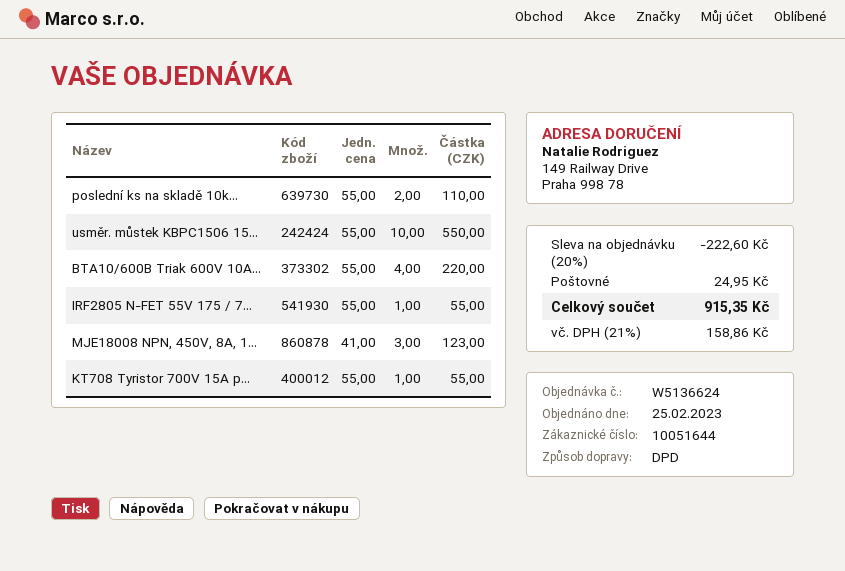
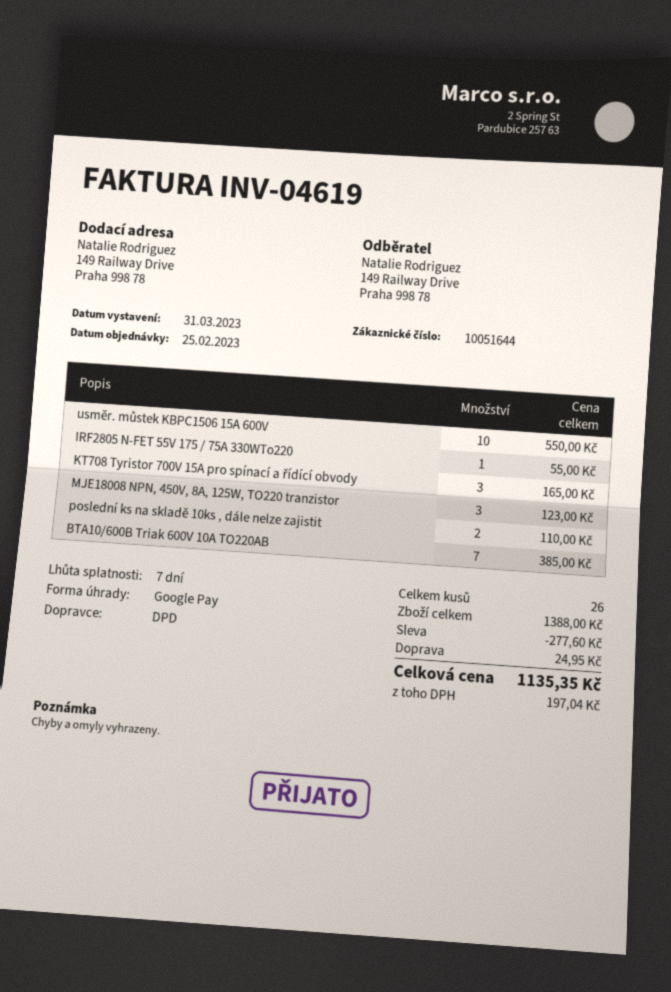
BTA10/600B Triak 600V 10A...: 4 for 220.00 -> 7 for 385.00
KT708 Tyristor 700V 15A p...: 1 for 55.00 -> 3 for 165.00
discount: 222.60 -> 277.60
tax: 158.86 -> 197.04
total: 915.35 -> 1135.35

